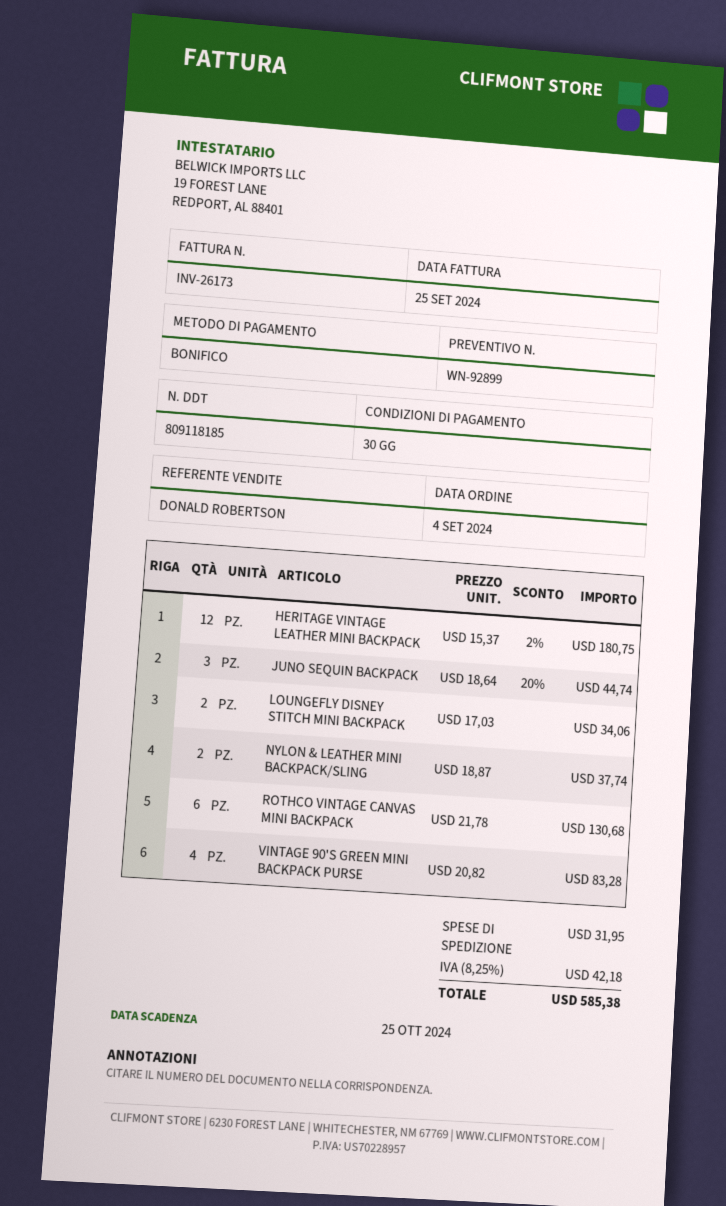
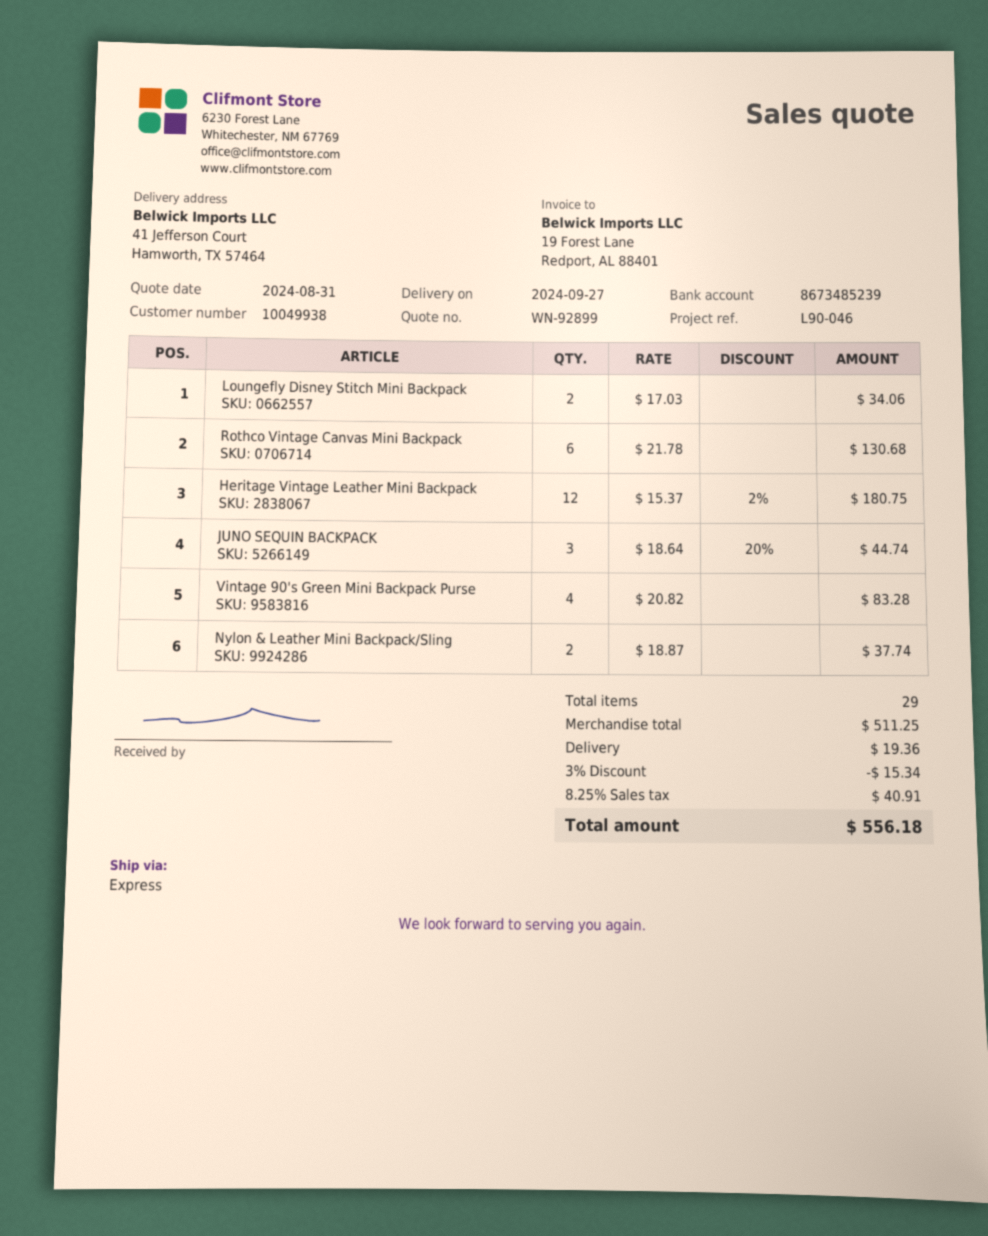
discount: none -> 3% = 15.34
shipping: 31.95 -> 19.36
tax: 8.25% = 42.18 -> 8.25% = 40.91
total: 585.38 -> 556.18

